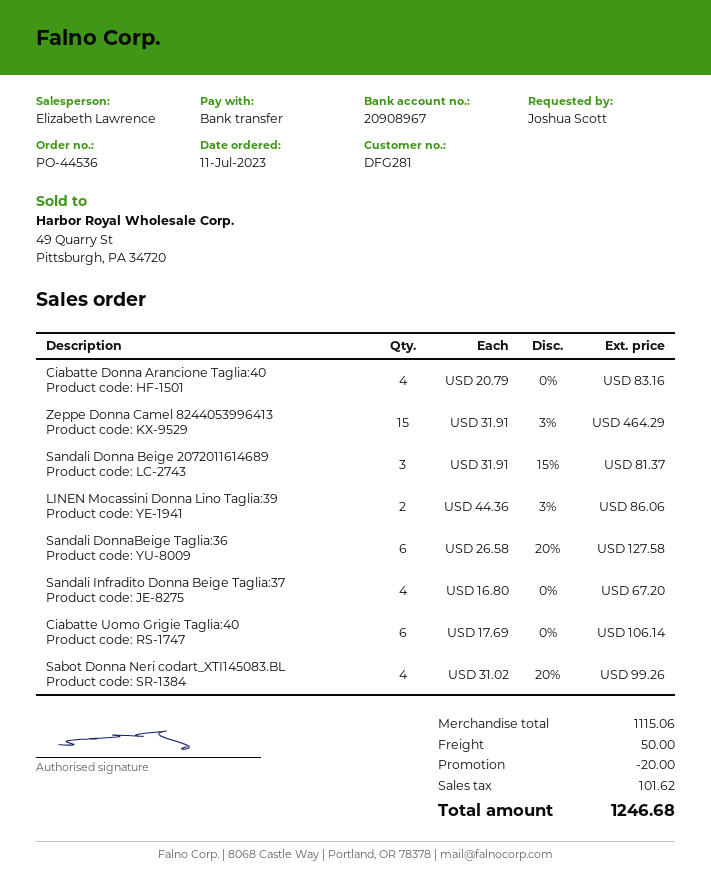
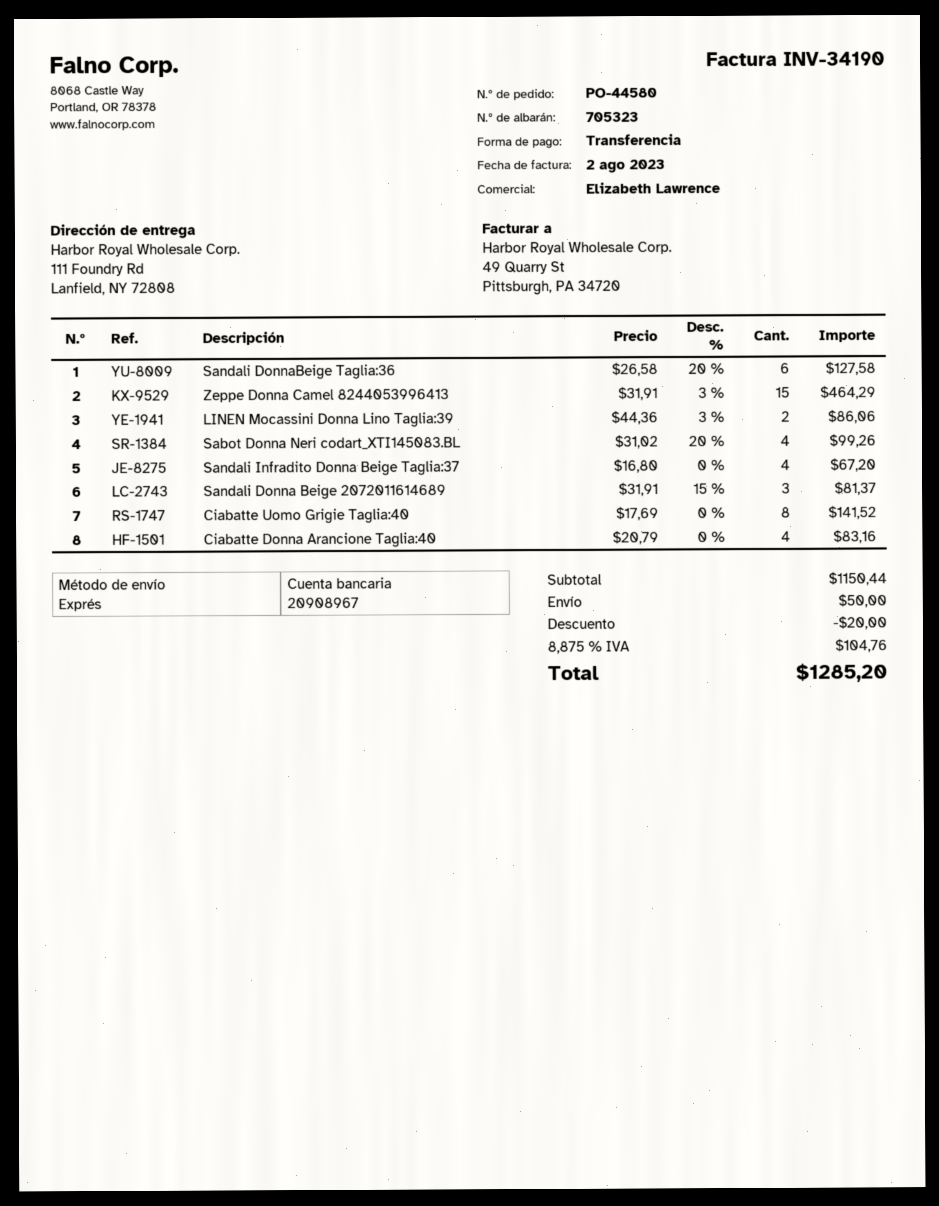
order number: PO-44536 -> PO-44580
Ciabatte Uomo Grigie Taglia:40: 6 x 17.69 = 106.14 -> 8 x 17.69 = 141.52
subtotal: 1115.06 -> 1150.44
tax: 101.62 -> 104.76
total: 1246.68 -> 1285.20

